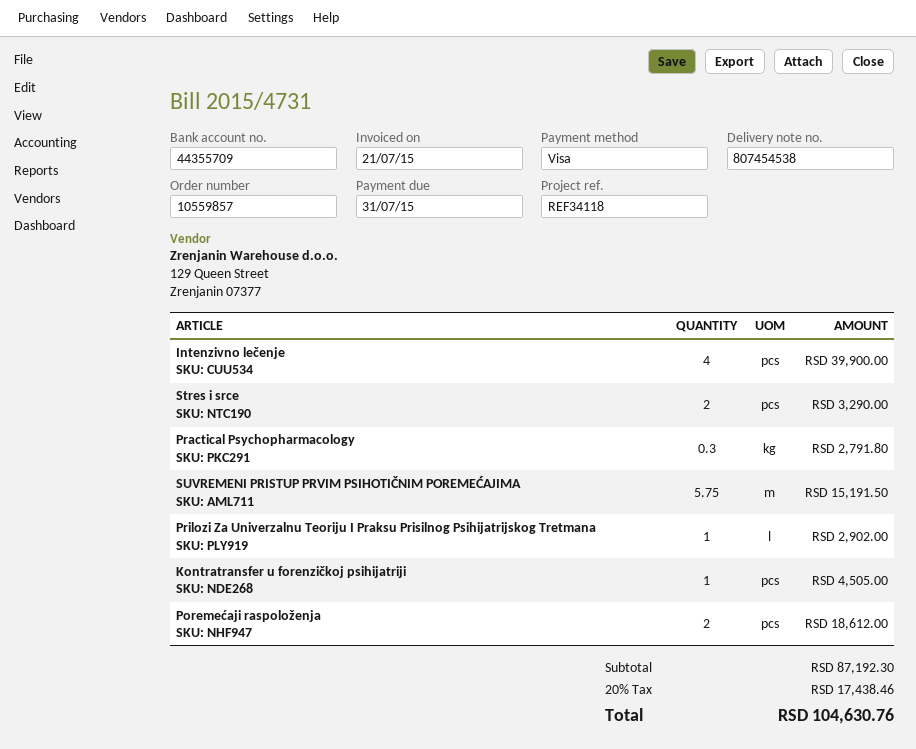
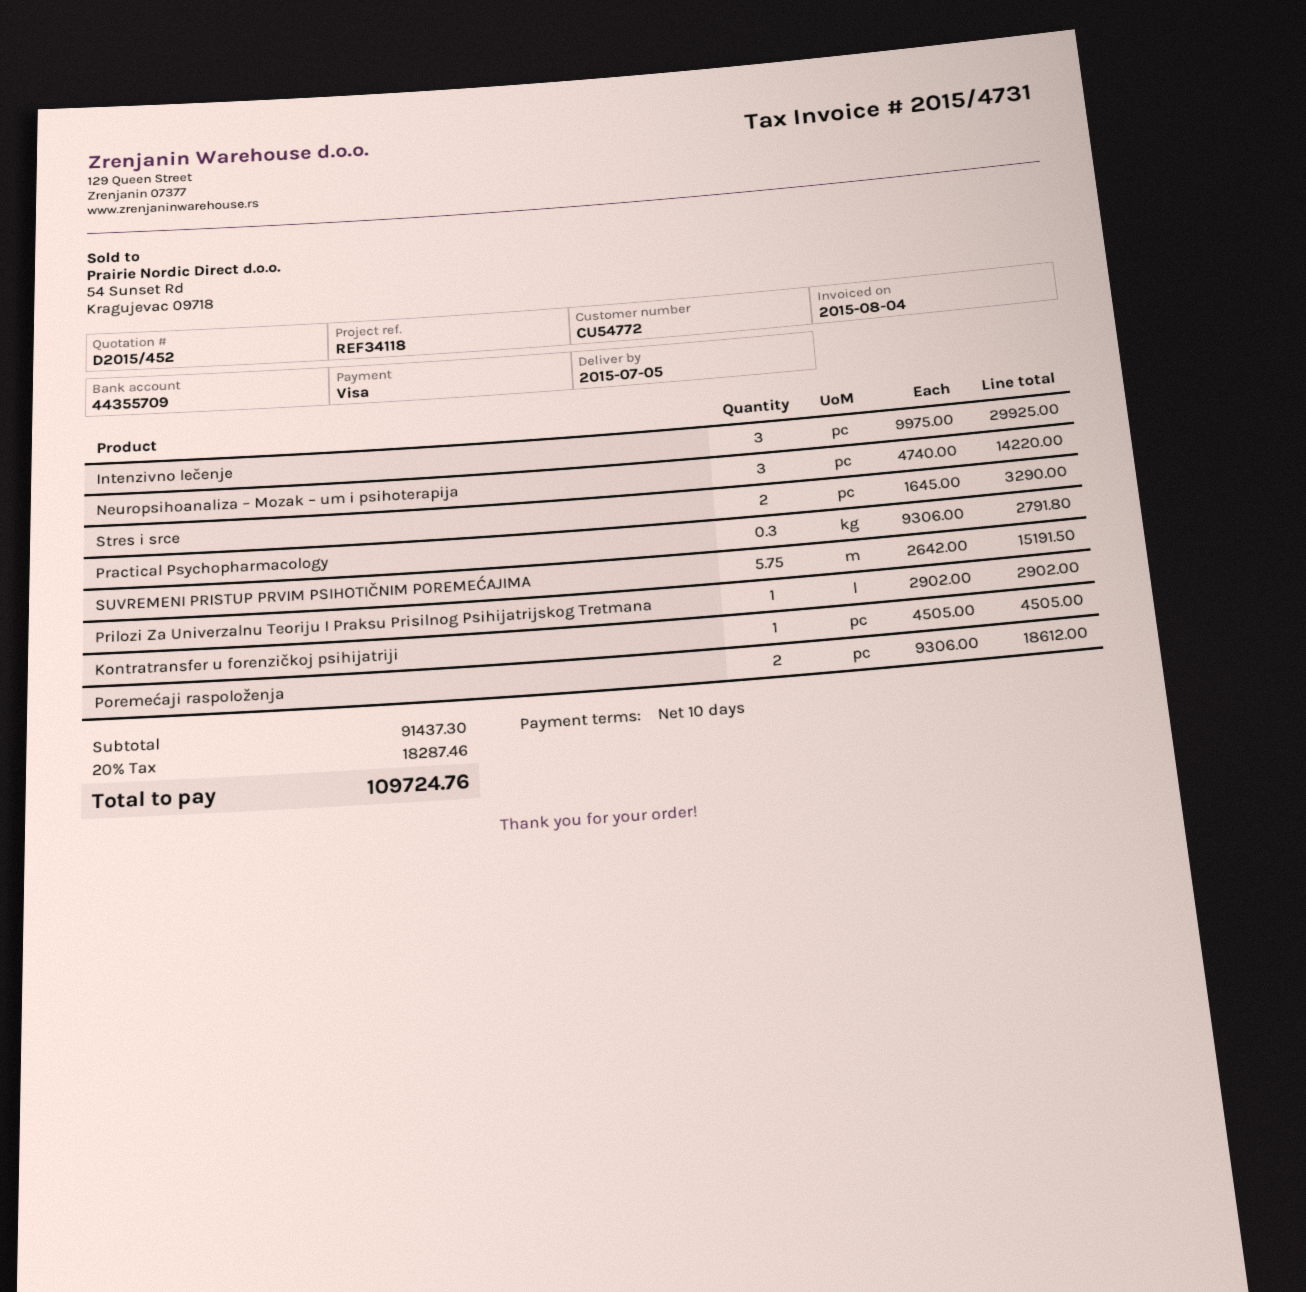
invoice date: 2015-07-21 -> 2015-08-04
Intenzivno lečenje: 4 for 39900.00 -> 3 for 29925.00
Neuropsihoanaliza – Mozak – um i psihoterapija: none -> 3 for 14220.00
subtotal: 87192.30 -> 91437.30
tax: 20% = 17438.46 -> 20% = 18287.46
total: 104630.76 -> 109724.76

